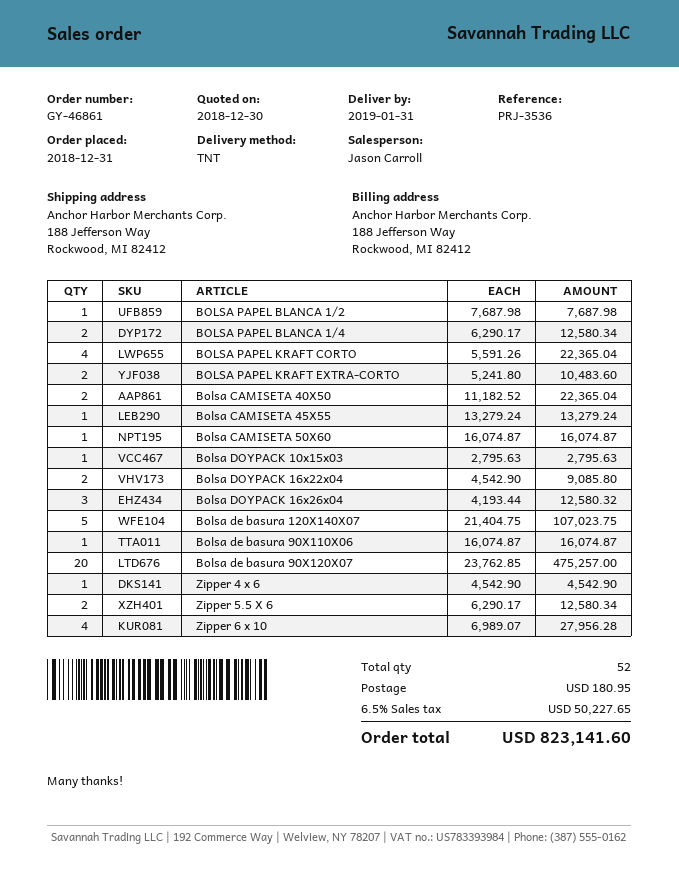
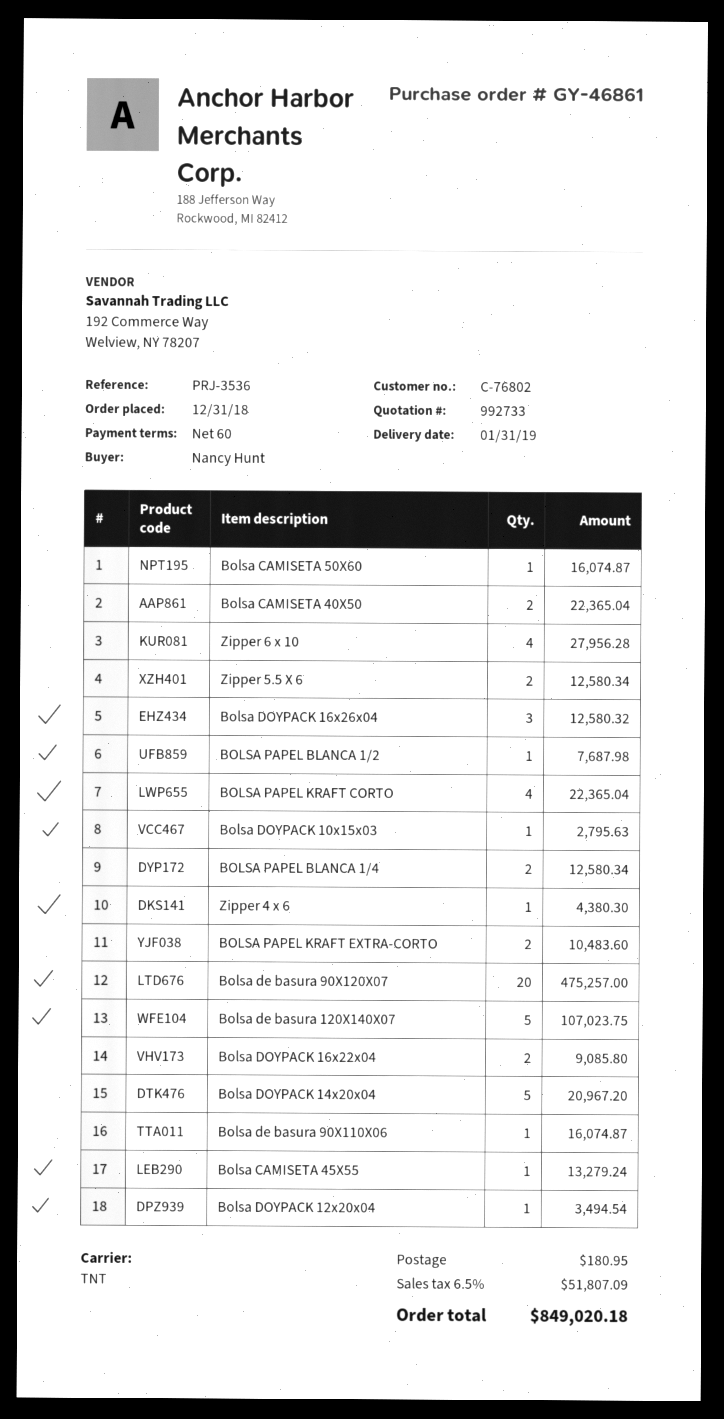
Zipper 4 x 6: 1 for 4542.90 -> 1 for 4380.30
Bolsa DOYPACK 14x20x04: none -> 5 for 20967.20
Bolsa DOYPACK 12x20x04: none -> 1 for 3494.54
tax: 6.5% = 50227.65 -> 6.5% = 51807.09
total: 823141.60 -> 849020.18

